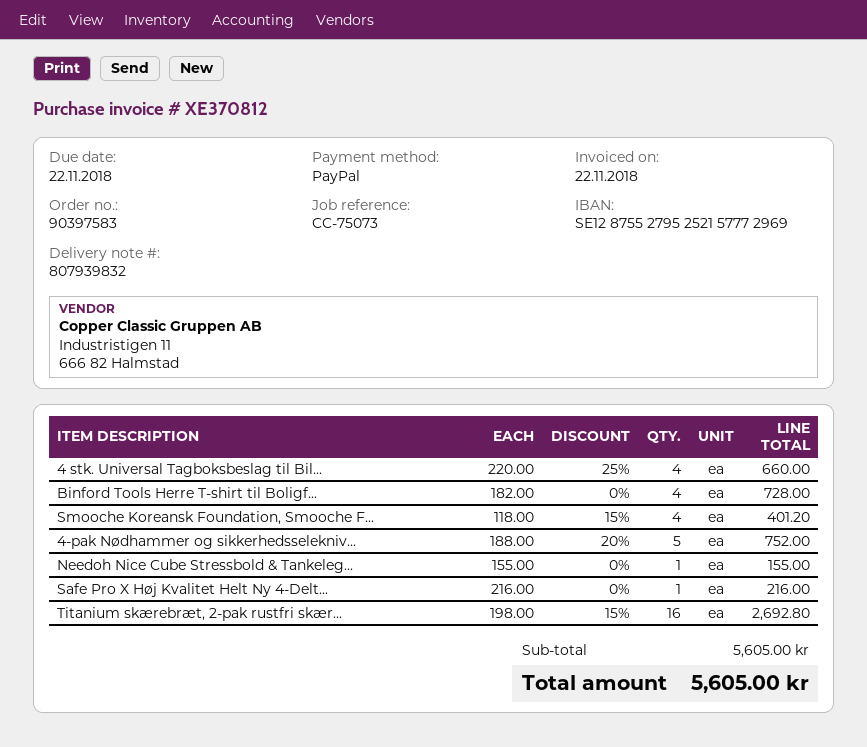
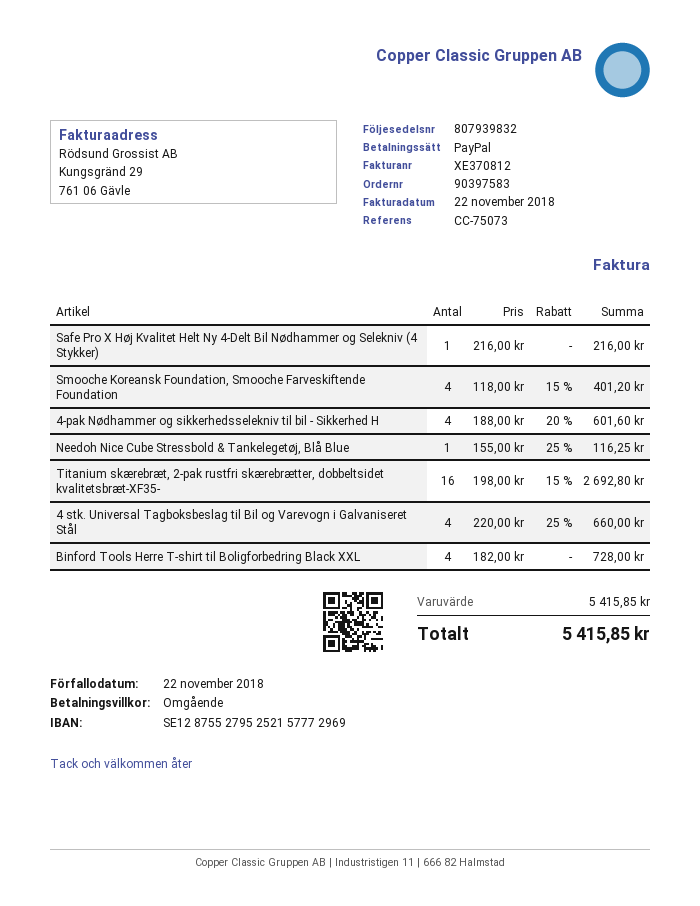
4-pak Nødhammer og sikkerhedsselekniv...: 5 x 188.00 - 20% = 752.00 -> 4 x 188.00 - 20% = 601.60
Needoh Nice Cube Stressbold & Tankeleg...: 1 x 155.00 = 155.00 -> 1 x 155.00 - 25% = 116.25
subtotal: 5605.00 -> 5415.85
total: 5605.00 -> 5415.85

